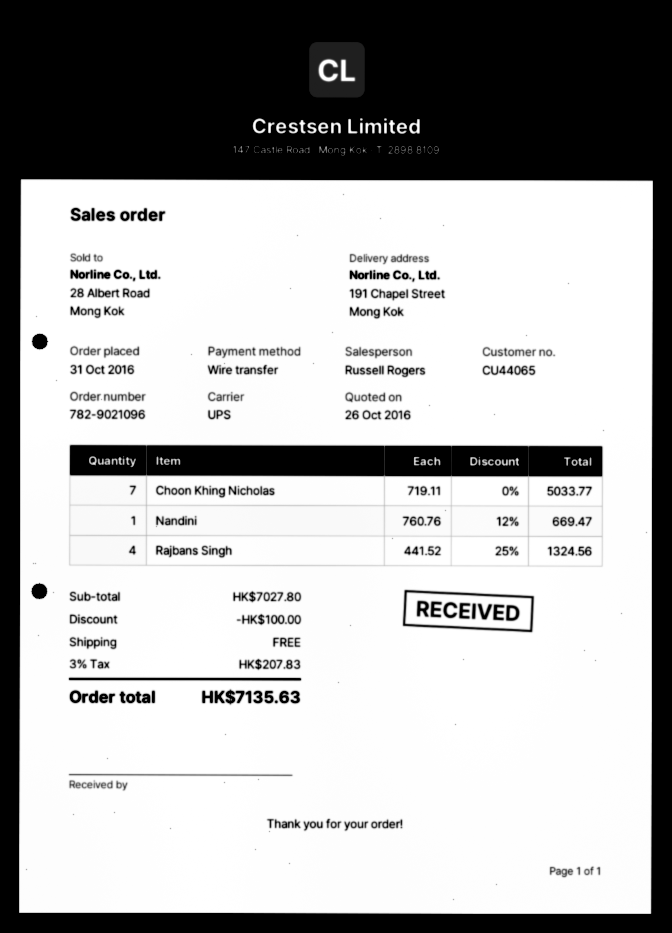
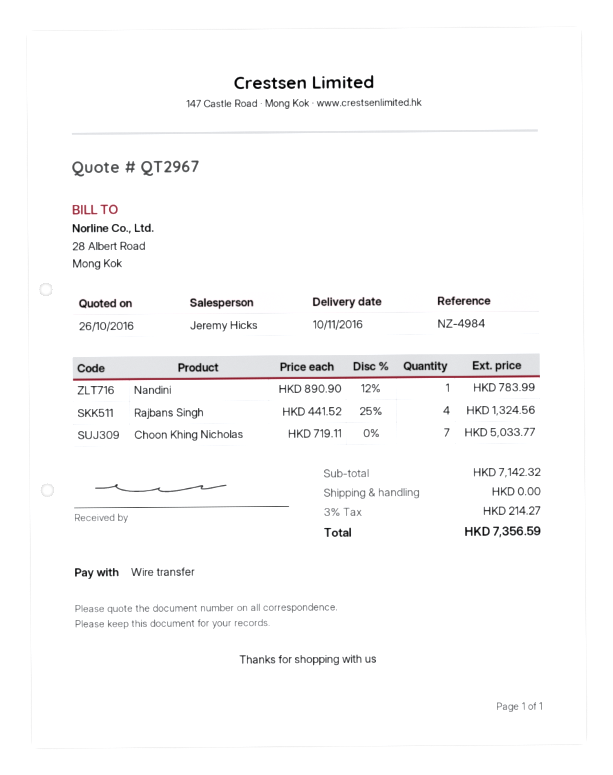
sales rep: Russell Rogers -> Jeremy Hicks
Nandini: 1 x 760.76 - 12% = 669.47 -> 1 x 890.90 - 12% = 783.99
subtotal: 7027.80 -> 7142.32
discount: 100.00 -> none
tax: 3% = 207.83 -> 3% = 214.27
total: 7135.63 -> 7356.59

